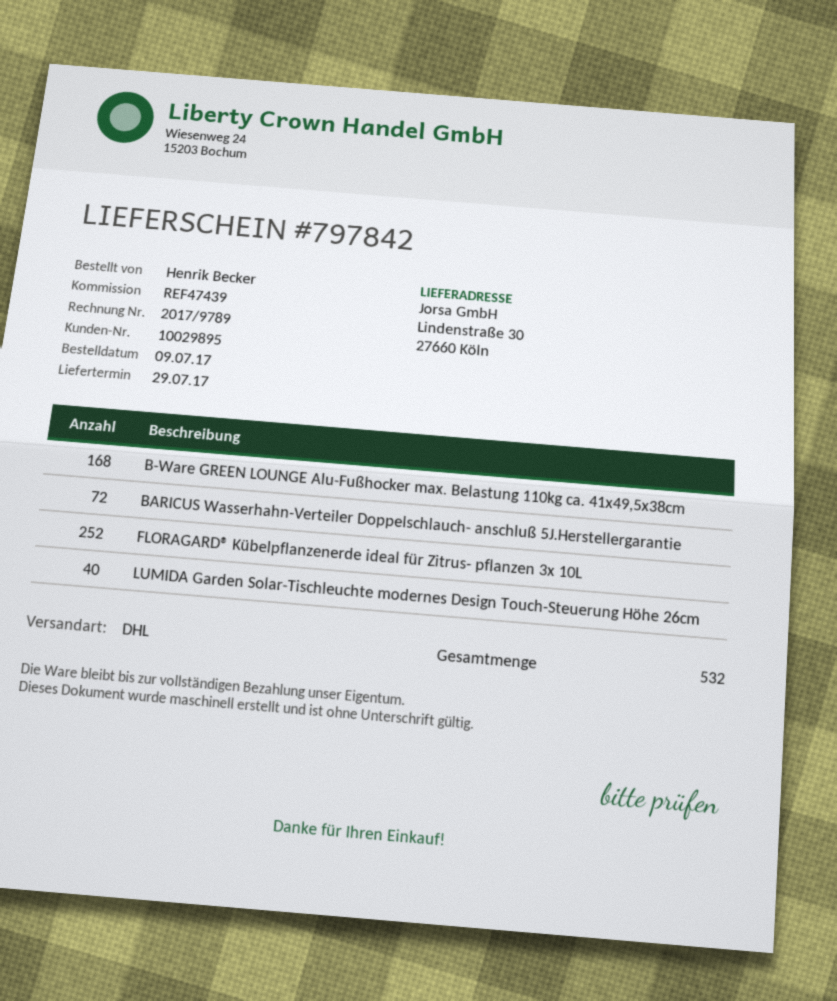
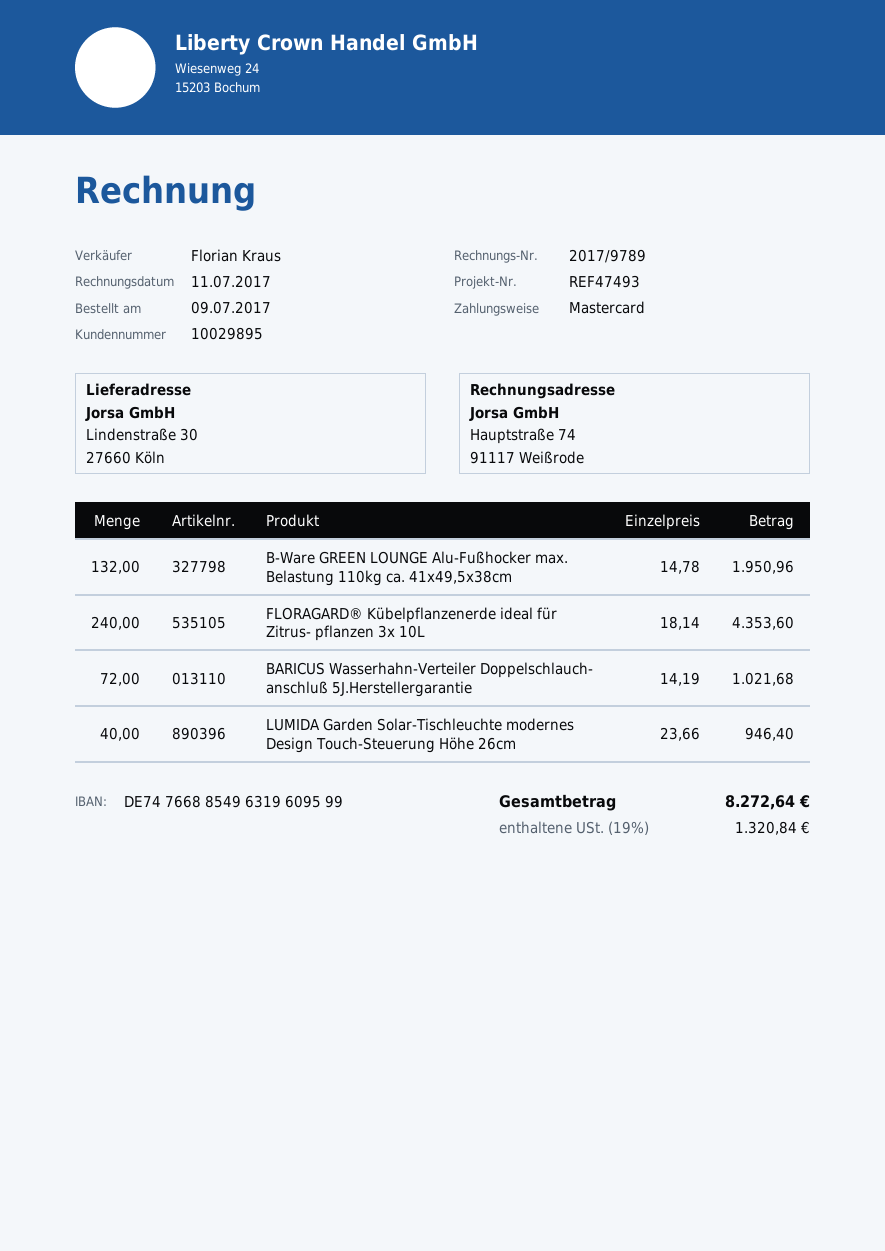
reference: REF47439 -> REF47493
B-Ware GREEN LOUNGE Alu-Fußhocker max. Belastung 110kg ca. 41x49,5x38cm: 168 -> 132
FLORAGARD® Kübelpflanzenerde ideal für Zitrus- pflanzen 3x 10L: 252 -> 240

